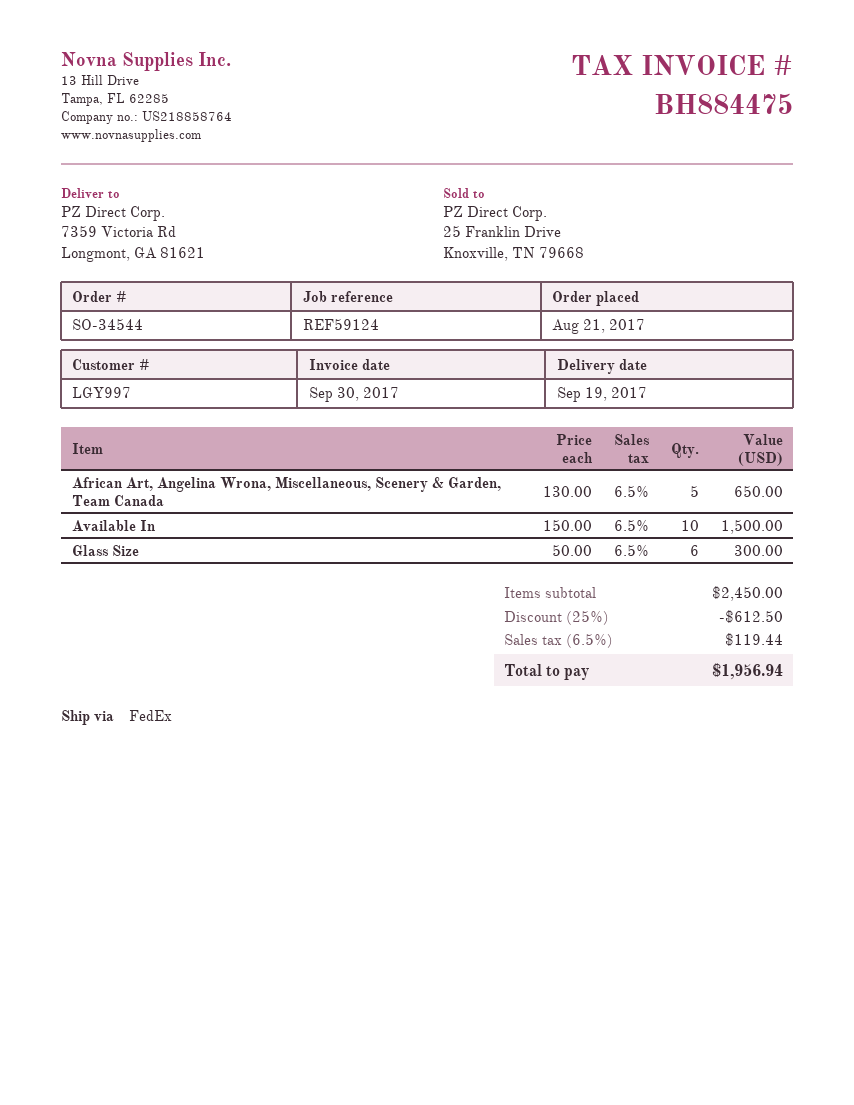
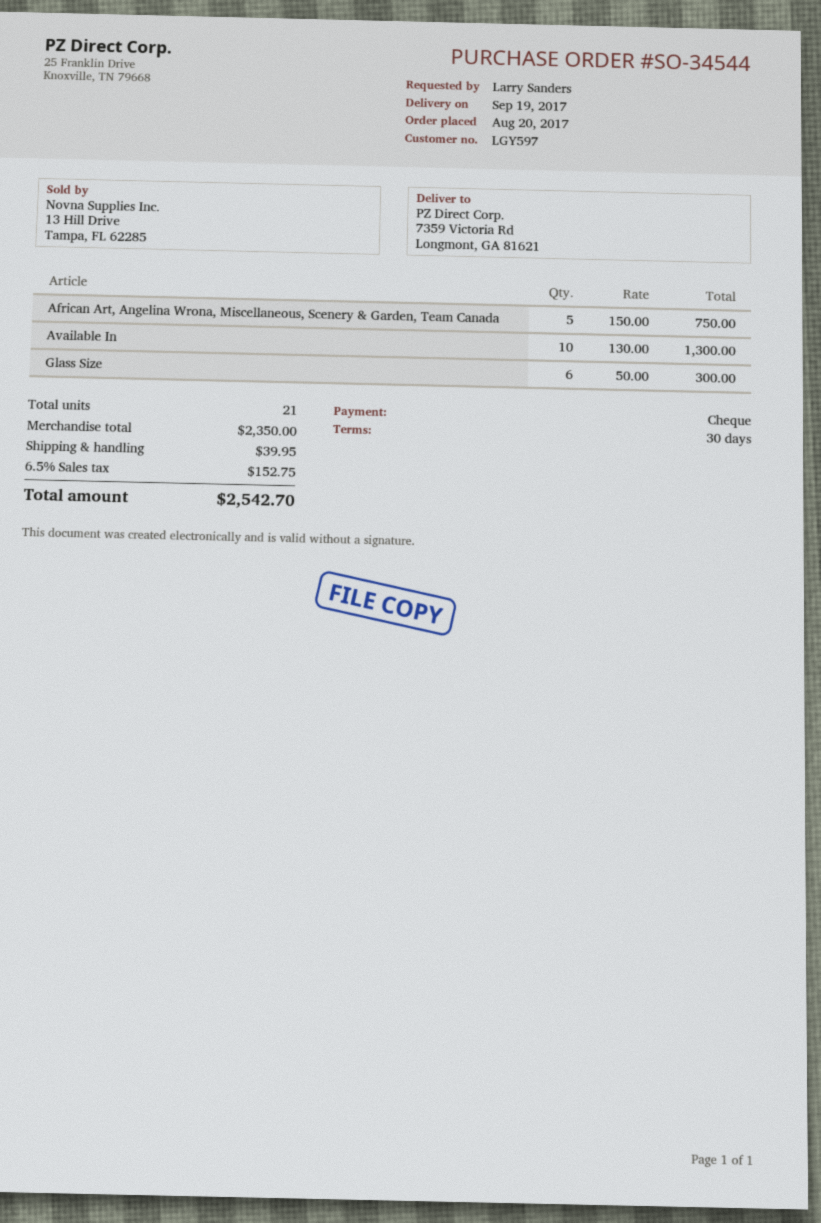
order date: 2017-08-21 -> 2017-08-20
customer number: LGY997 -> LGY597
African Art, Angelina Wrona, Miscellaneous, Scenery & Garden, Team Canada: 5 x 130.00 = 650.00 -> 5 x 150.00 = 750.00
Available In: 10 x 150.00 = 1500.00 -> 10 x 130.00 = 1300.00
subtotal: 2450.00 -> 2350.00
discount: 25% = 612.50 -> none
shipping: none -> 39.95
tax: 6.5% = 119.44 -> 6.5% = 152.75
total: 1956.94 -> 2542.70

